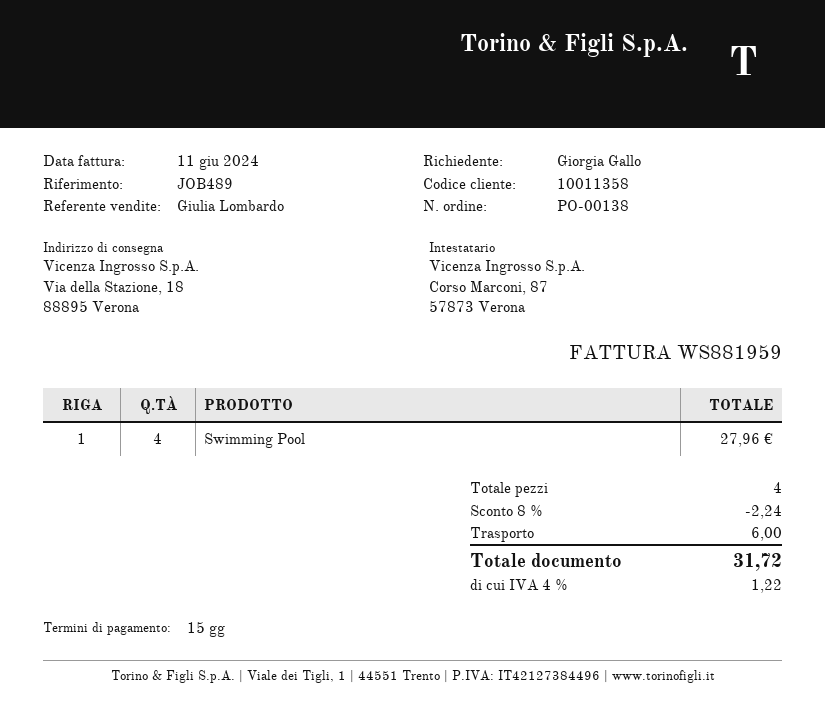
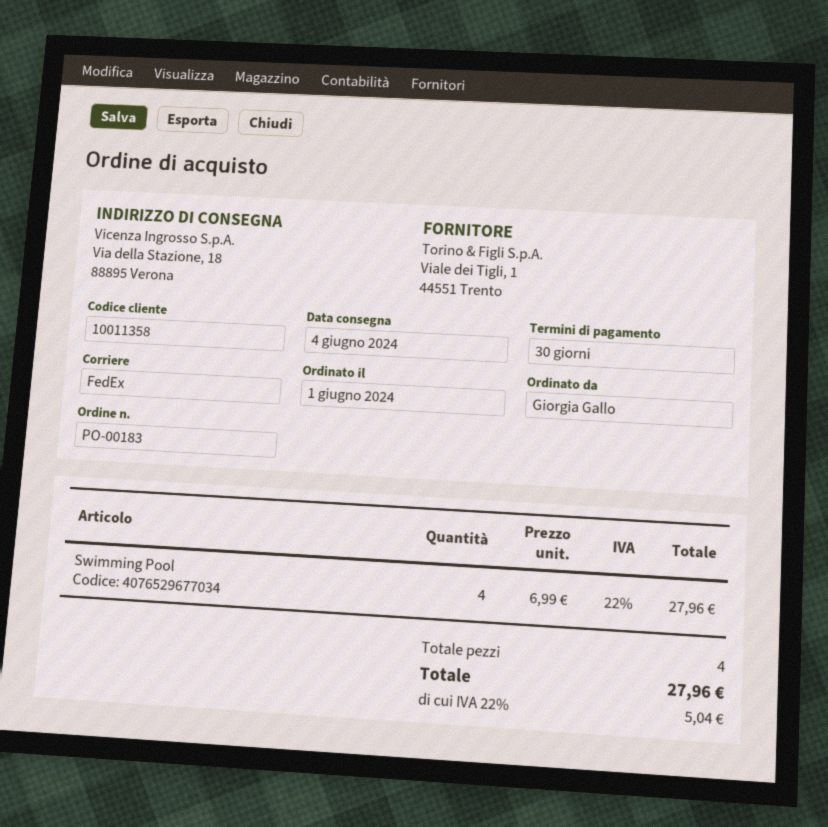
order number: PO-00138 -> PO-00183
payment terms: 15 days -> 30 days
discount: 8% = 2.24 -> none
shipping: 6.00 -> none
tax: 4% = 1.22 -> 22% = 5.04
total: 31.72 -> 27.96

